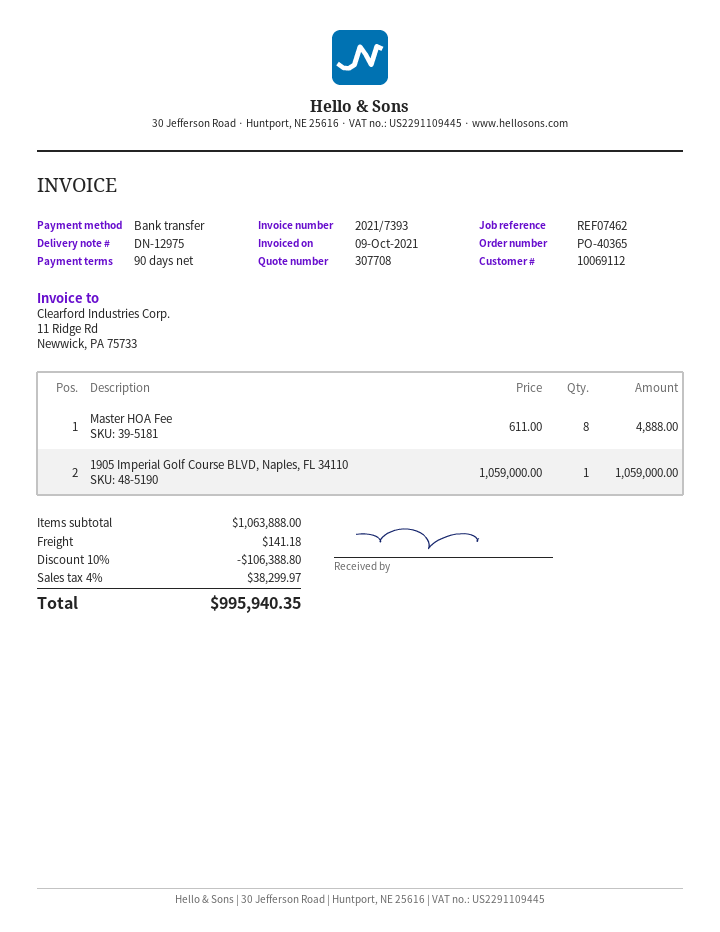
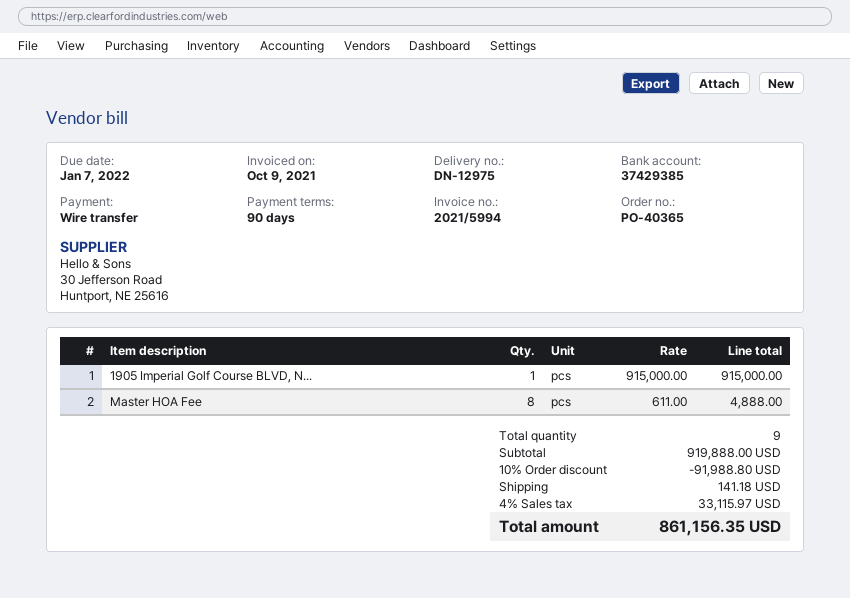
invoice number: 2021/7393 -> 2021/5994
1905 Imperial Golf Course BLVD, Naples, FL 34110: 1 x 1059000.00 = 1059000.00 -> 1 x 915000.00 = 915000.00
subtotal: 1063888.00 -> 919888.00
discount: 10% = 106388.80 -> 10% = 91988.80
tax: 4% = 38299.97 -> 4% = 33115.97
total: 995940.35 -> 861156.35

